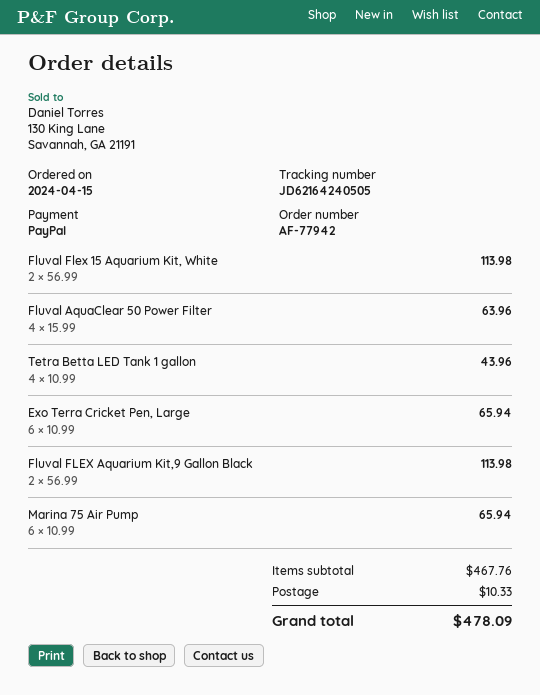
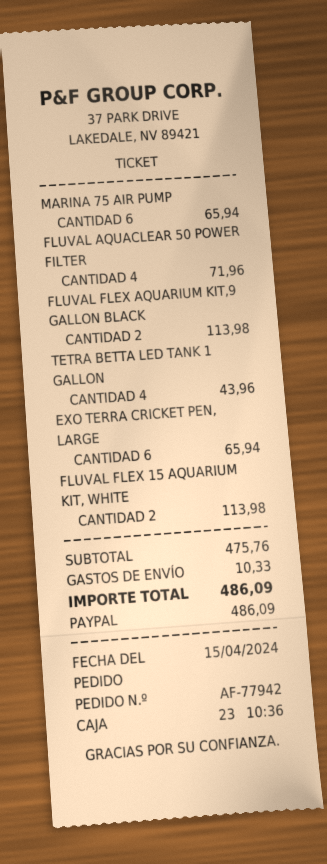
Fluval AquaClear 50 Power Filter: 4 for 63.96 -> 4 for 71.96
subtotal: 467.76 -> 475.76
total: 478.09 -> 486.09

